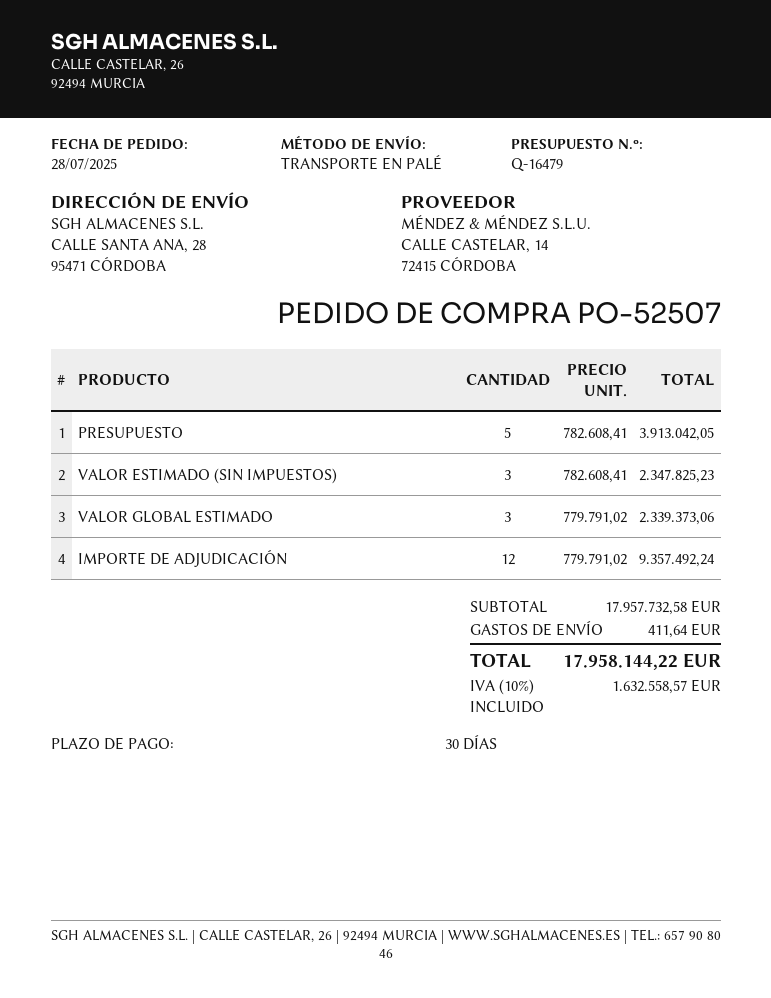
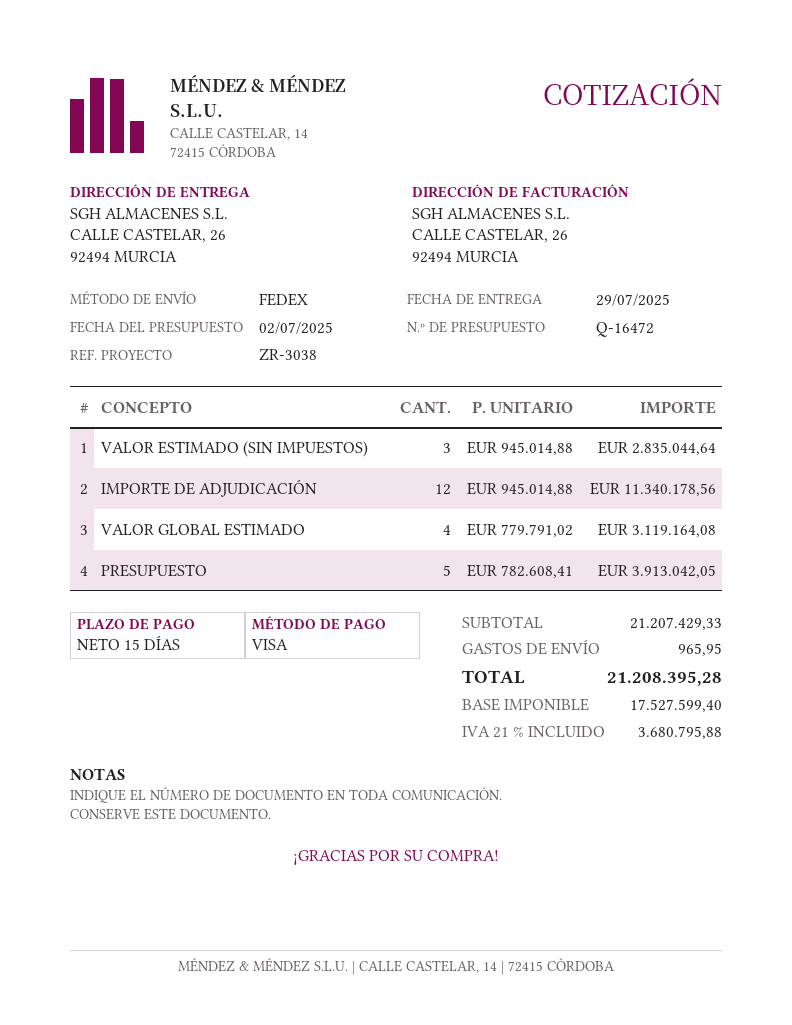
quote number: Q-16479 -> Q-16472
payment terms: 30 days -> 15 days
shipping method: pallet freight -> FedEx
ship to: CALLE SANTA ANA, 28, 95471 CÓRDOBA -> CALLE CASTELAR, 26, 92494 MURCIA
VALOR ESTIMADO (SIN IMPUESTOS): 3 x 782608.41 = 2347825.23 -> 3 x 945014.88 = 2835044.64
VALOR GLOBAL ESTIMADO: 3 x 779791.02 = 2339373.06 -> 4 x 779791.02 = 3119164.08
IMPORTE DE ADJUDICACIÓN: 12 x 779791.02 = 9357492.24 -> 12 x 945014.88 = 11340178.56
subtotal: 17957732.58 -> 21207429.33
shipping: 411.64 -> 965.95
tax: 10% = 1632558.57 -> 21% = 3680795.88
total: 17958144.22 -> 21208395.28

